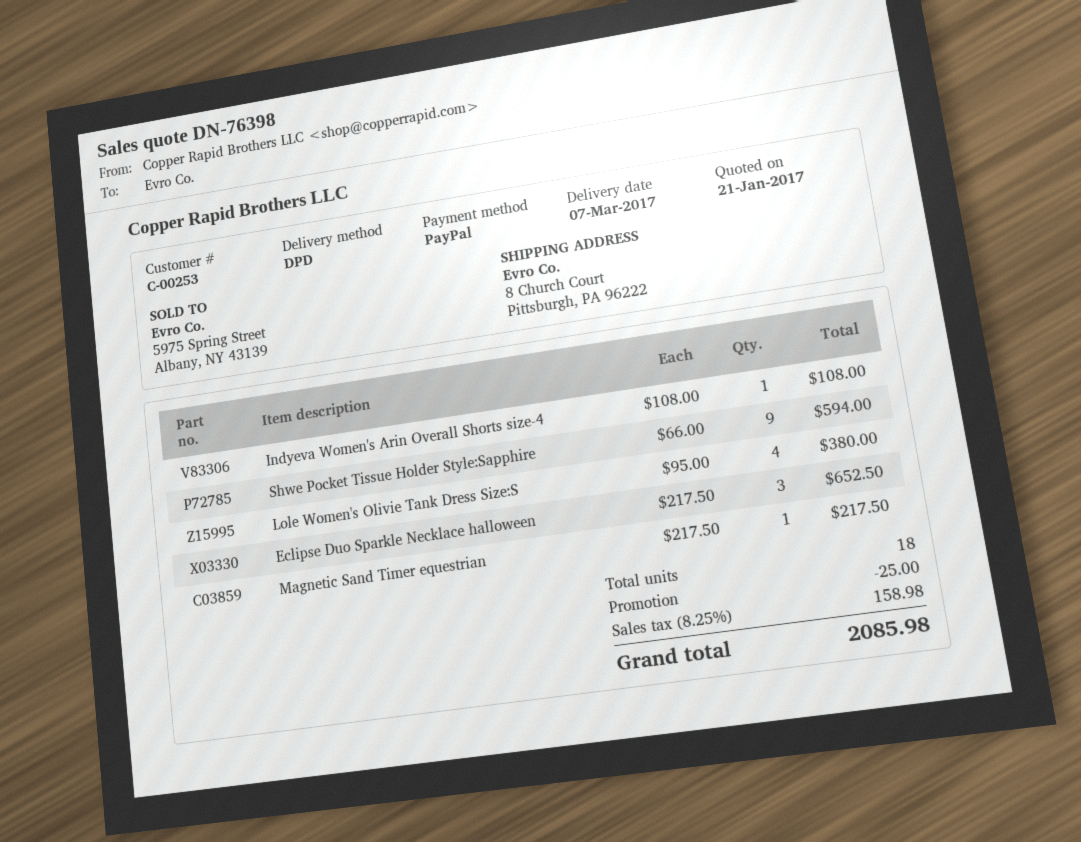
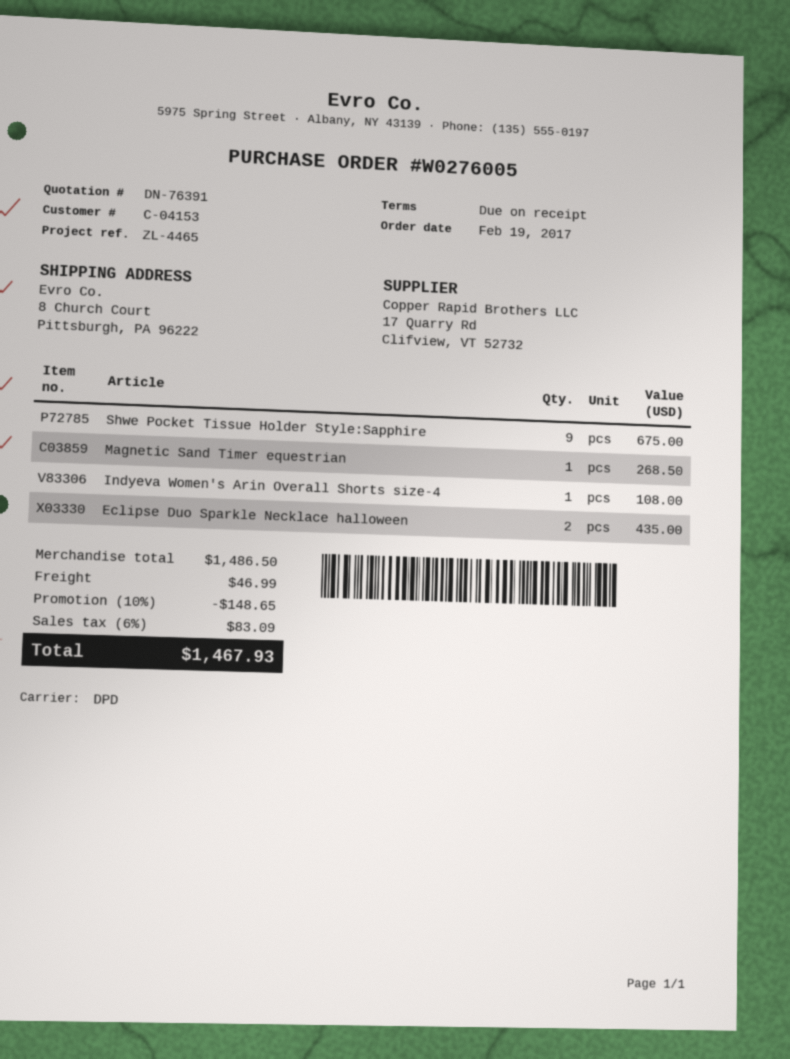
quote number: DN-76398 -> DN-76391
customer number: C-00253 -> C-04153
Shwe Pocket Tissue Holder Style:Sapphire: 9 for 594.00 -> 9 for 675.00
Lole Women's Olivie Tank Dress Size:S: 4 for 380.00 -> none
Eclipse Duo Sparkle Necklace halloween: 3 for 652.50 -> 2 for 435.00
Magnetic Sand Timer equestrian: 1 for 217.50 -> 1 for 268.50
discount: 25.00 -> 148.65
shipping: none -> 46.99
tax: 8.25% = 158.98 -> 6% = 83.09
total: 2085.98 -> 1467.93

